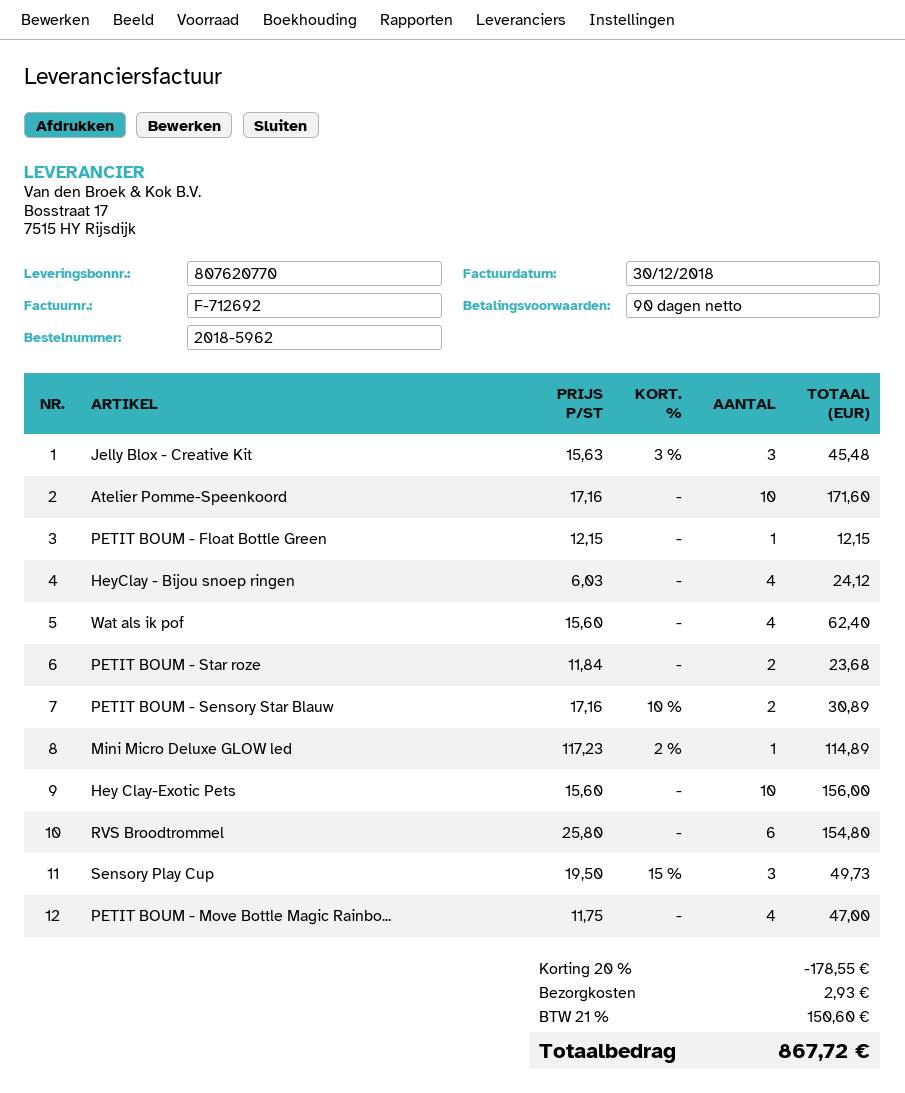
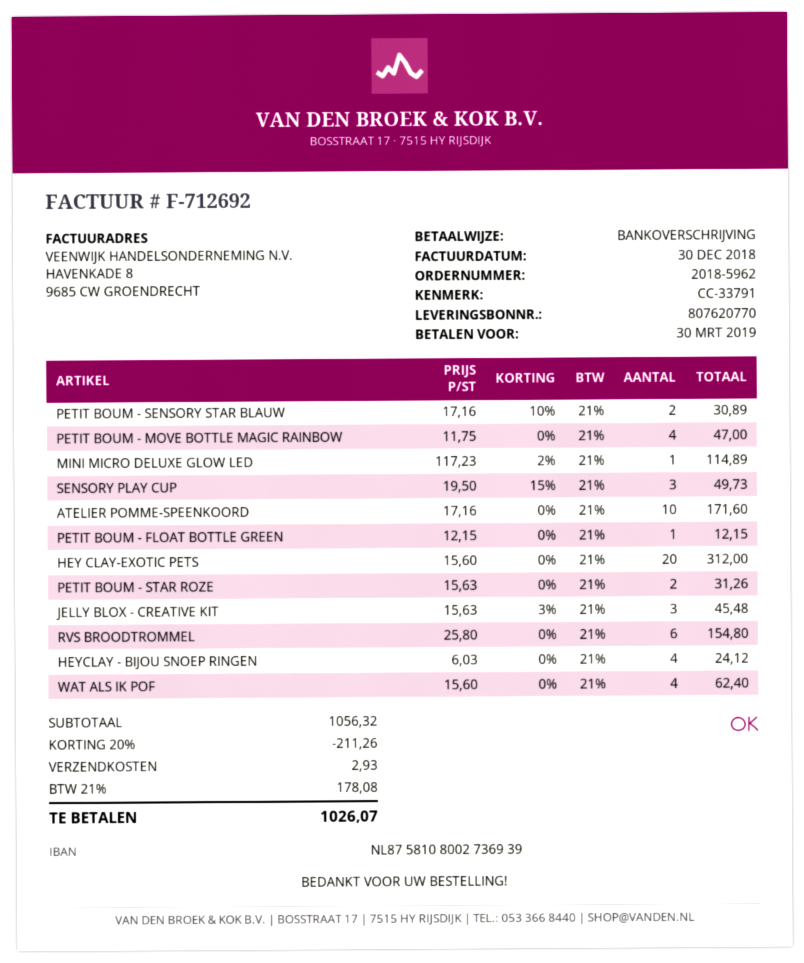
PETIT BOUM - Star roze: 2 x 11.84 = 23.68 -> 2 x 15.63 = 31.26
Hey Clay-Exotic Pets: 10 x 15.60 = 156.00 -> 20 x 15.60 = 312.00
discount: 20% = 178.55 -> 20% = 211.26
tax: 21% = 150.60 -> 21% = 178.08
total: 867.72 -> 1026.07

